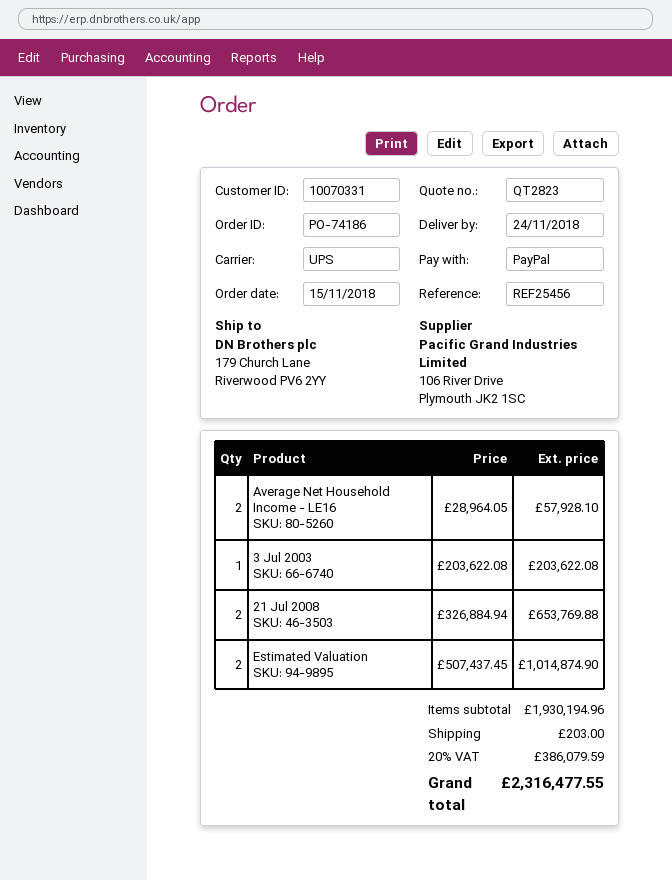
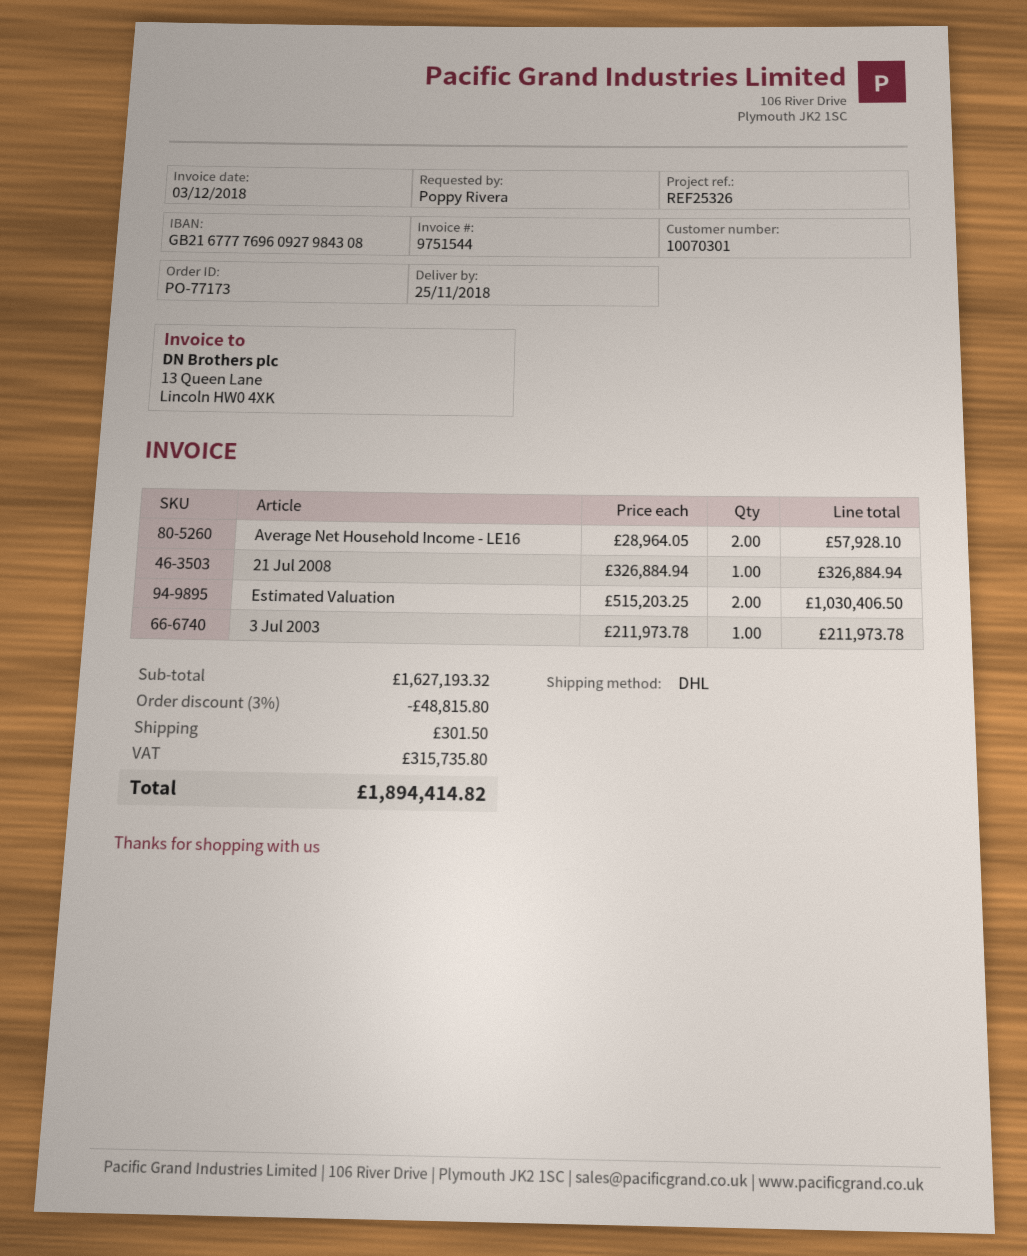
order number: PO-74186 -> PO-77173
delivery date: 2018-11-24 -> 2018-11-25
customer number: 10070331 -> 10070301
reference: REF25456 -> REF25326
shipping method: UPS -> DHL
3 Jul 2003: 1 x 203622.08 = 203622.08 -> 1 x 211973.78 = 211973.78
21 Jul 2008: 2 x 326884.94 = 653769.88 -> 1 x 326884.94 = 326884.94
Estimated Valuation: 2 x 507437.45 = 1014874.90 -> 2 x 515203.25 = 1030406.50
subtotal: 1930194.96 -> 1627193.32
discount: none -> 3% = 48815.80
shipping: 203.00 -> 301.50
tax: 386079.59 -> 315735.80
total: 2316477.55 -> 1894414.82

